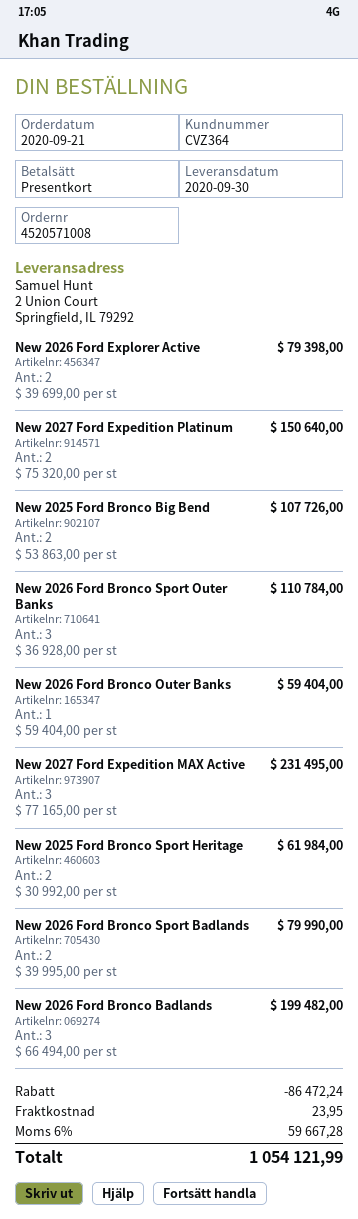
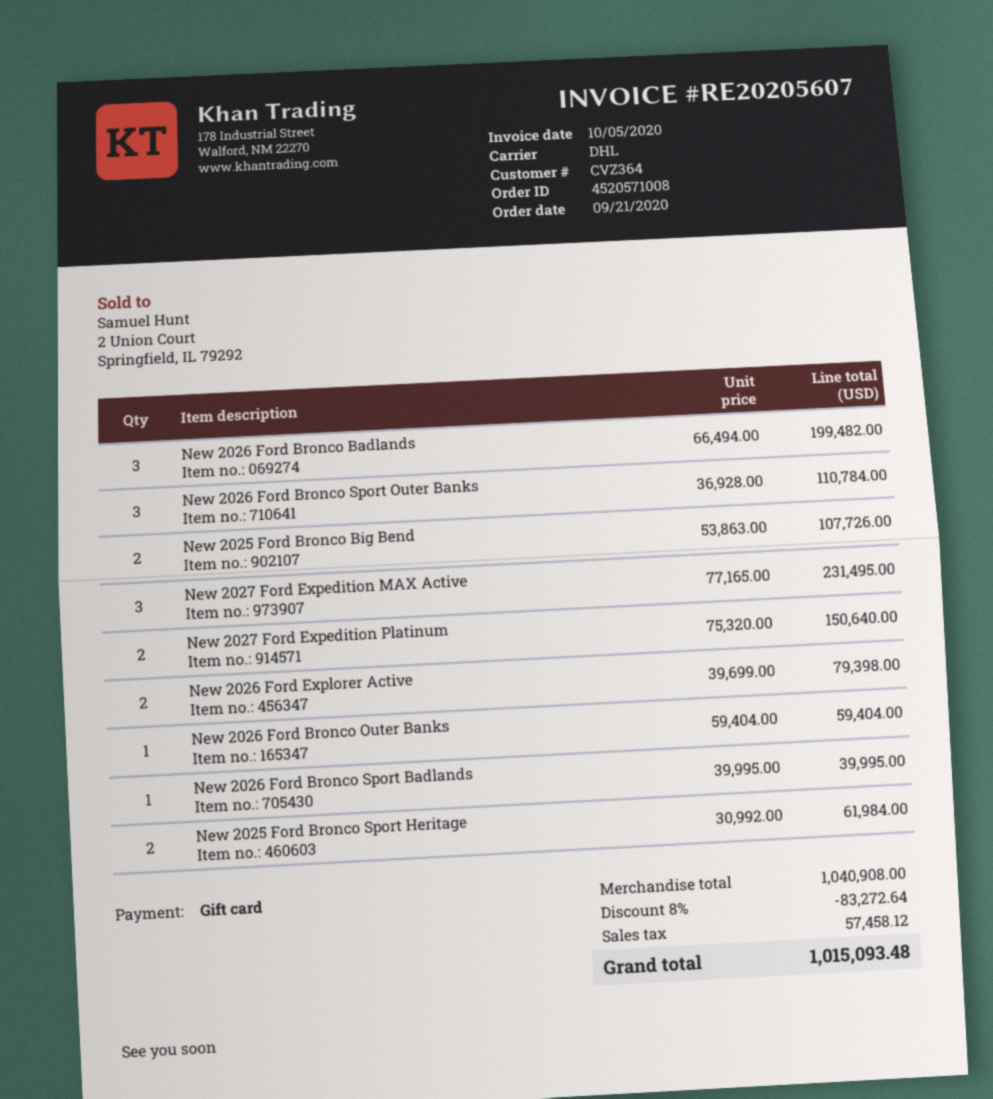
New 2026 Ford Bronco Sport Badlands: 2 x 39995.00 = 79990.00 -> 1 x 39995.00 = 39995.00
discount: 86472.24 -> 83272.64
shipping: 23.95 -> none
tax: 59667.28 -> 57458.12
total: 1054121.99 -> 1015093.48

